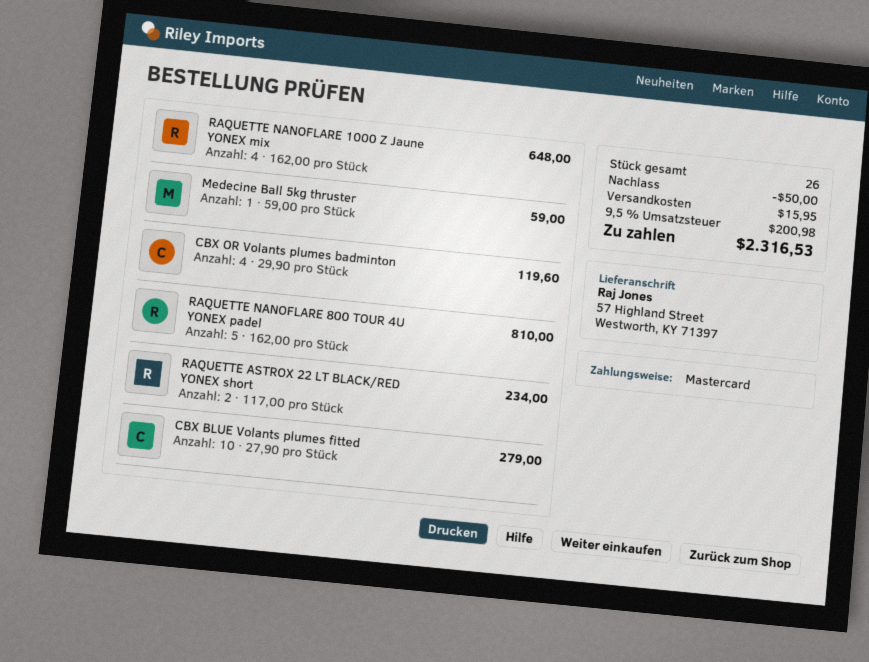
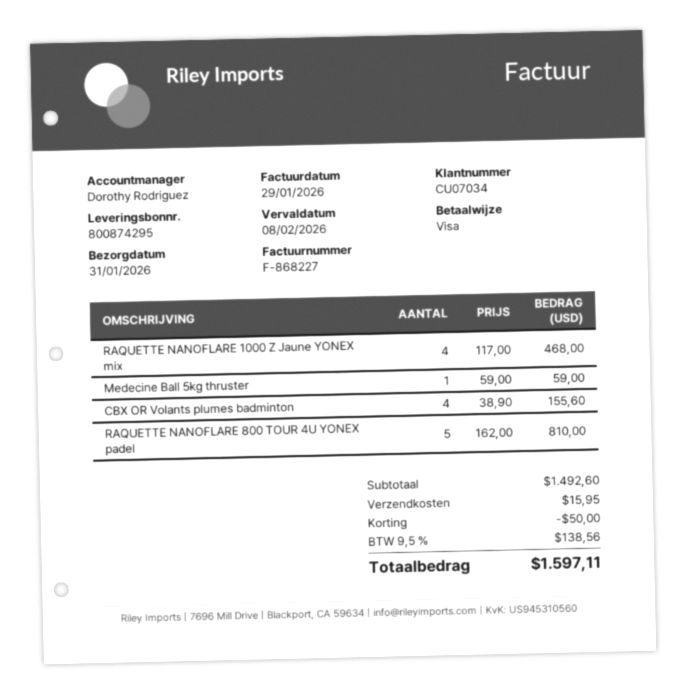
payment method: Mastercard -> Visa
RAQUETTE NANOFLARE 1000 Z Jaune YONEX mix: 4 x 162.00 = 648.00 -> 4 x 117.00 = 468.00
CBX OR Volants plumes badminton: 4 x 29.90 = 119.60 -> 4 x 38.90 = 155.60
RAQUETTE ASTROX 22 LT BLACK/RED YONEX short: 2 x 117.00 = 234.00 -> none
CBX BLUE Volants plumes fitted: 10 x 27.90 = 279.00 -> none
tax: 9.5% = 200.98 -> 9.5% = 138.56
total: 2316.53 -> 1597.11

